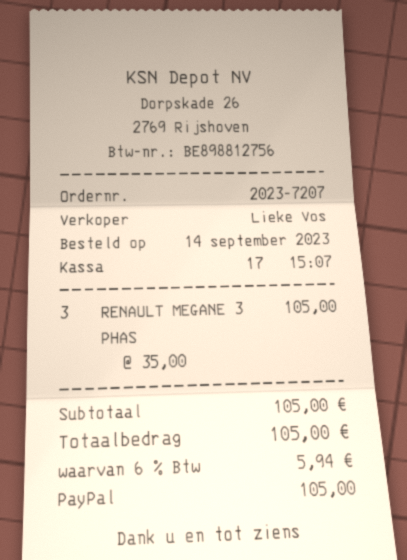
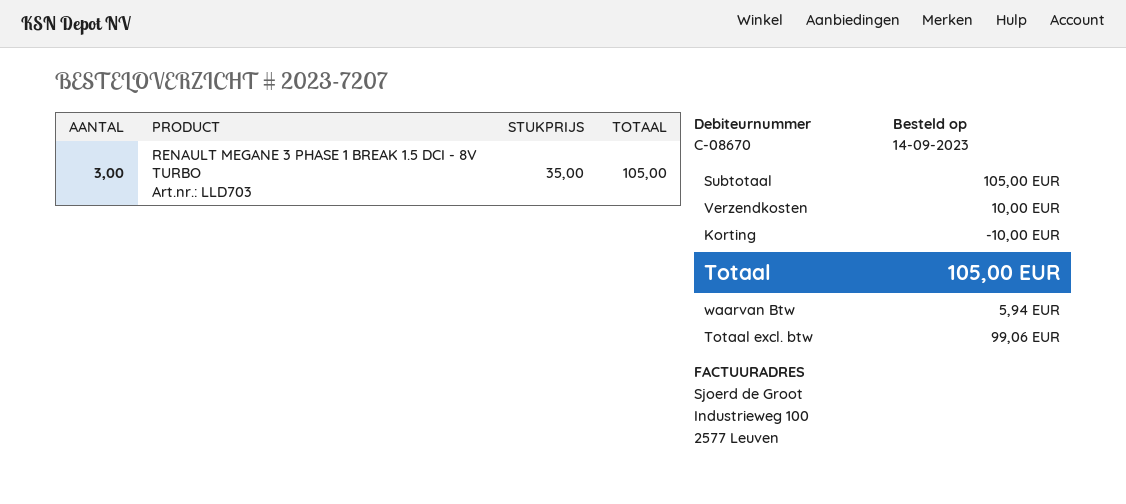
discount: none -> 10.00
shipping: none -> 10.00

